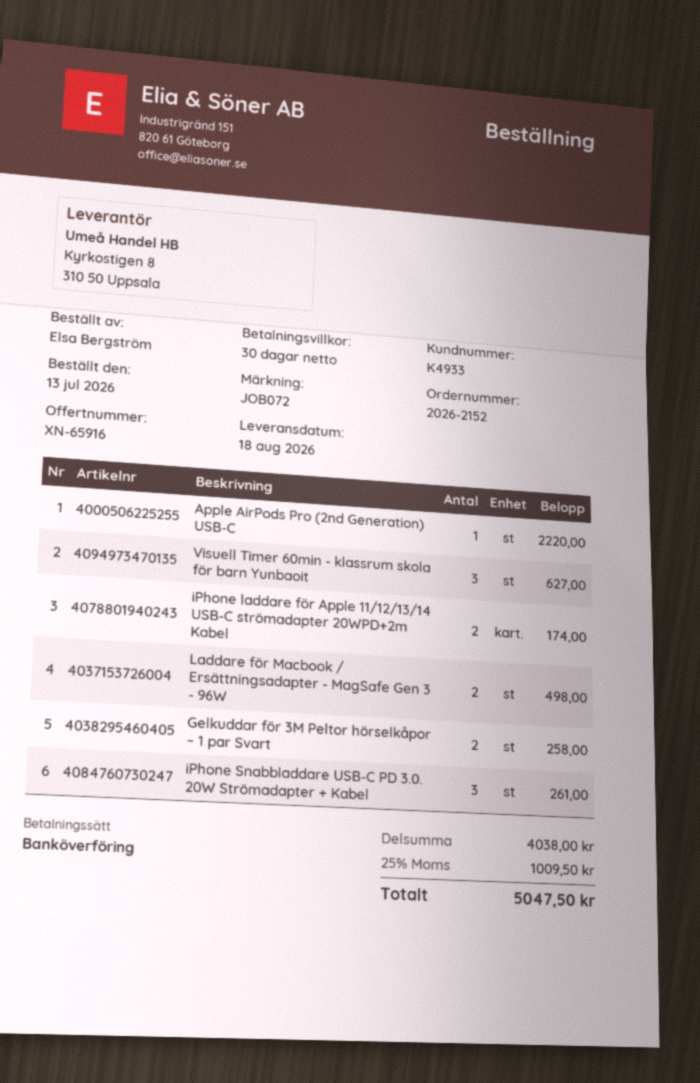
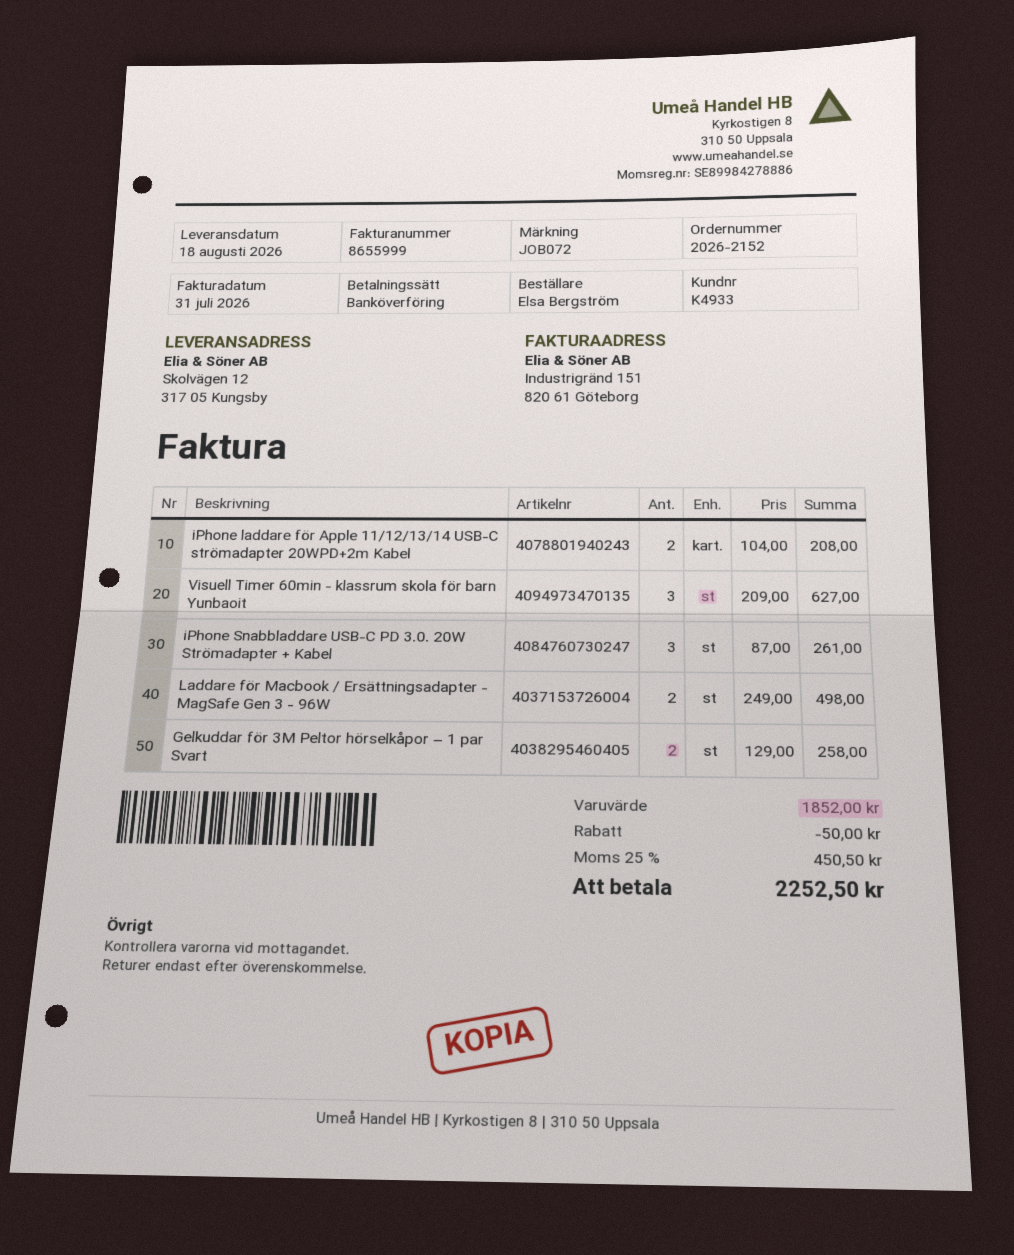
Apple AirPods Pro (2nd Generation) USB-C: 1 for 2220.00 -> none
iPhone laddare för Apple 11/12/13/14 USB-C strömadapter 20WPD+2m Kabel: 2 for 174.00 -> 2 for 208.00
subtotal: 4038.00 -> 1852.00
discount: none -> 50.00
tax: 25% = 1009.50 -> 25% = 450.50
total: 5047.50 -> 2252.50

